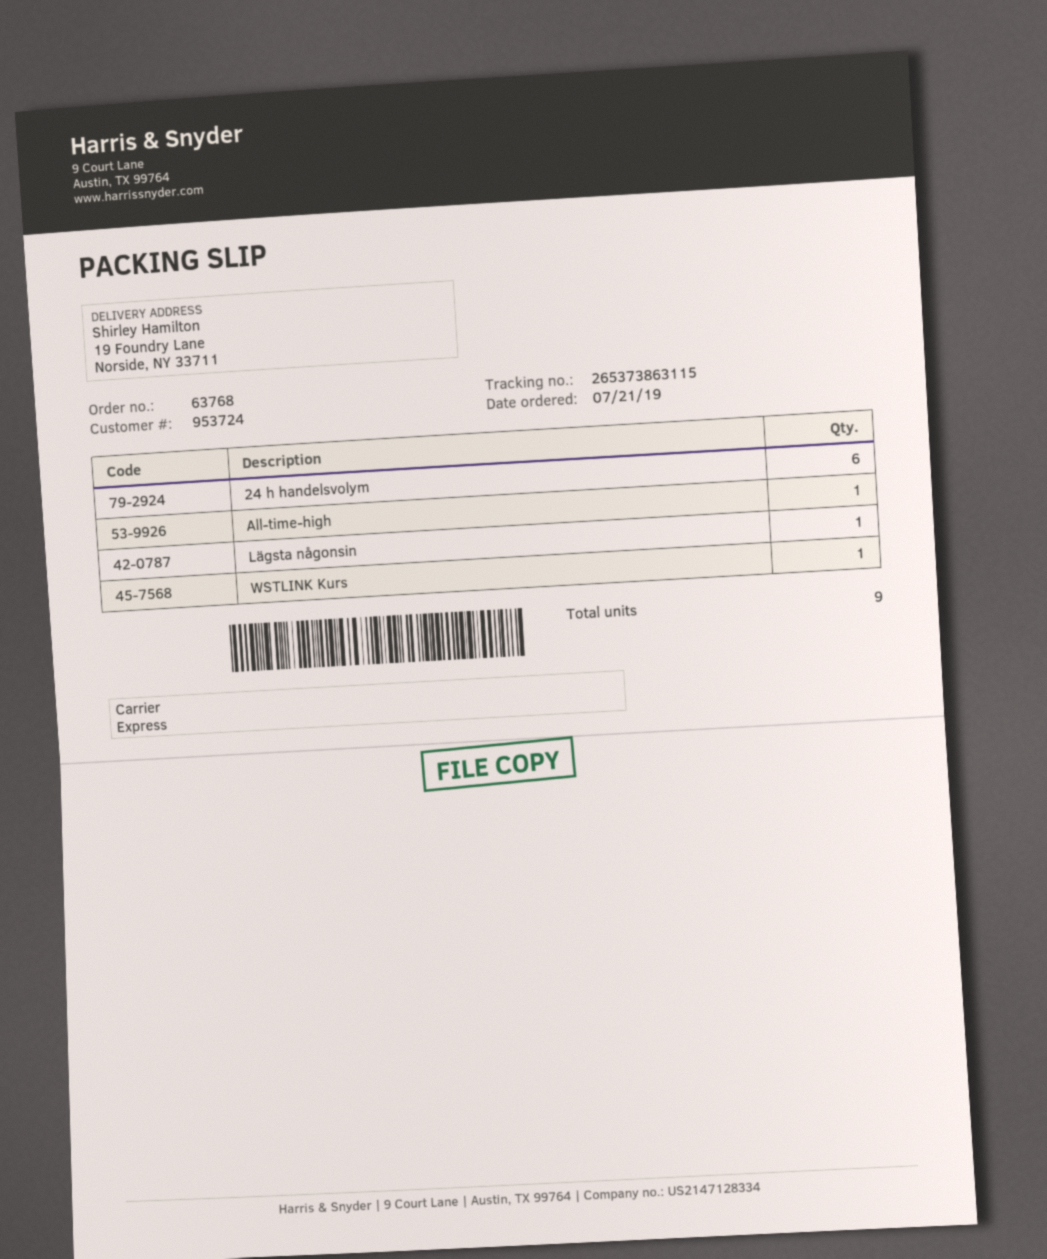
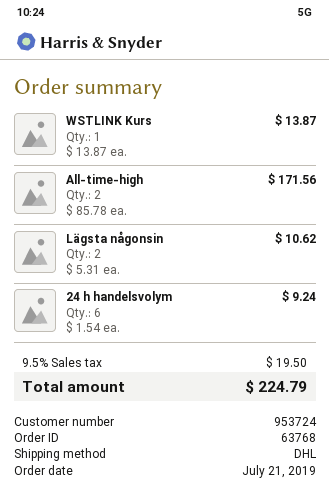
shipping method: express -> DHL
All-time-high: 1 -> 2
Lägsta någonsin: 1 -> 2

